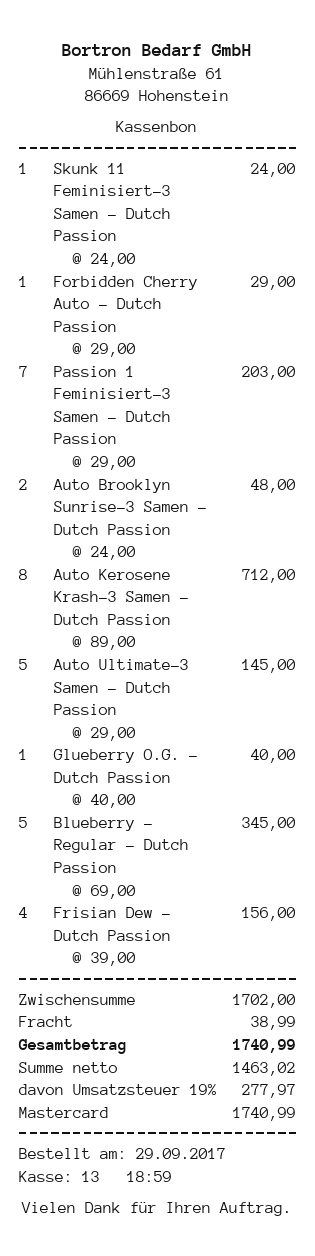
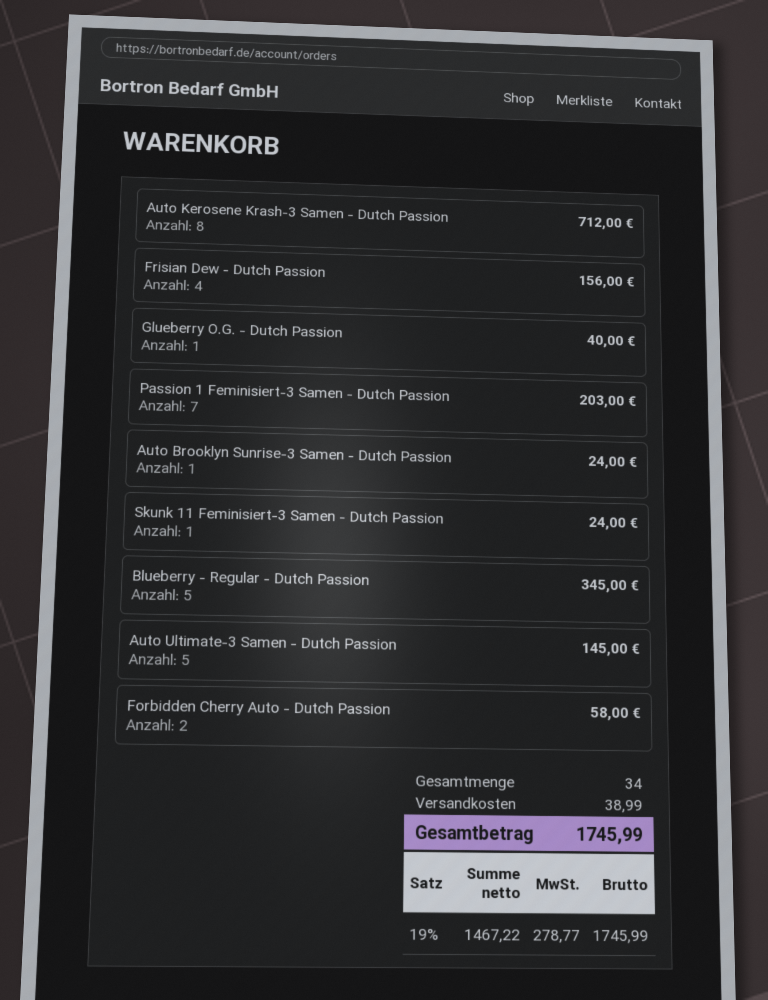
Forbidden Cherry Auto - Dutch Passion: 1 for 29.00 -> 2 for 58.00
Auto Brooklyn Sunrise-3 Samen - Dutch Passion: 2 for 48.00 -> 1 for 24.00
net: 1463.02 -> 1467.22
tax: 19% = 277.97 -> 19% = 278.77
total: 1740.99 -> 1745.99

